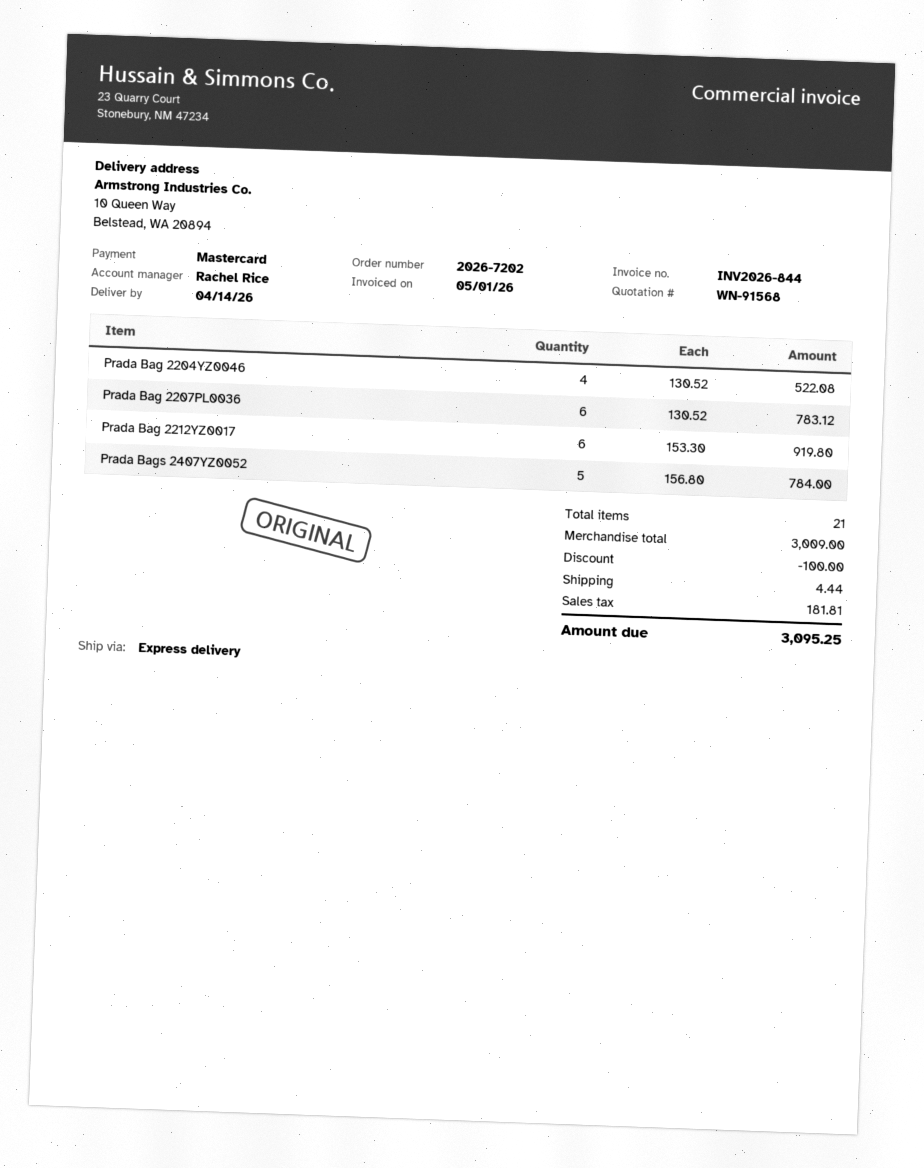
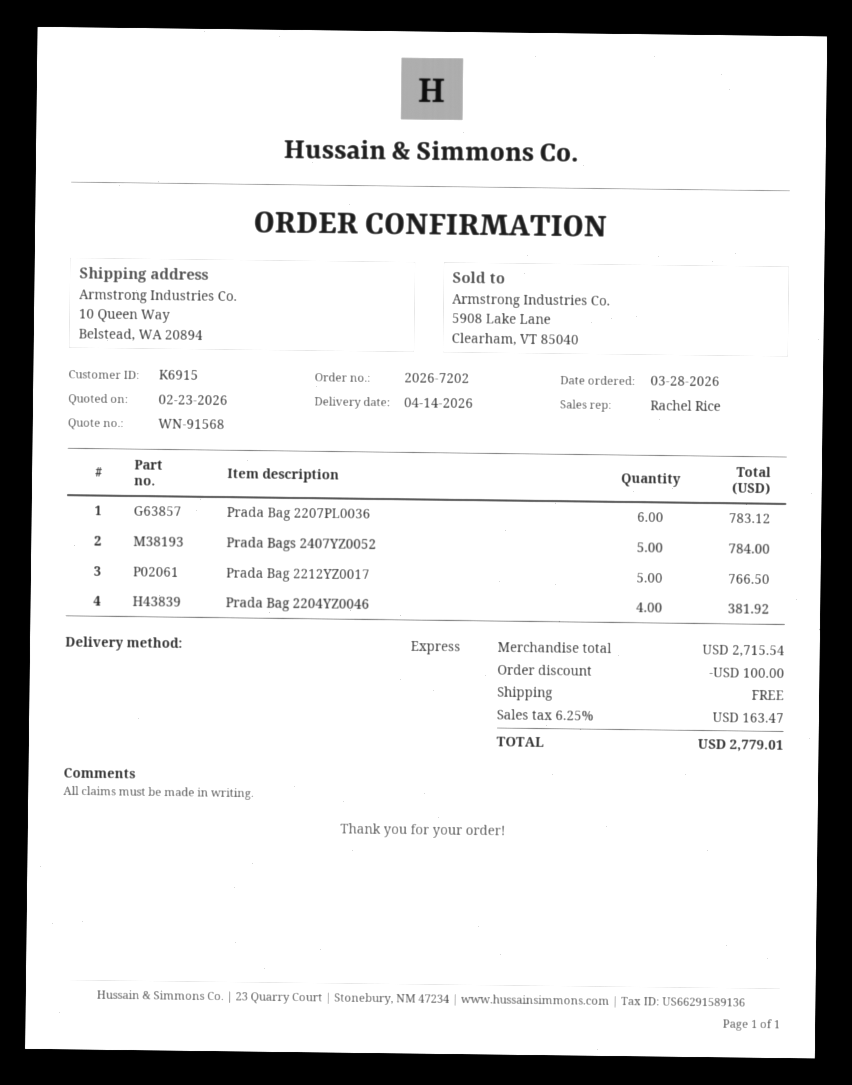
Prada Bag 2204YZ0046: 4 for 522.08 -> 4 for 381.92
Prada Bag 2212YZ0017: 6 for 919.80 -> 5 for 766.50
subtotal: 3009.00 -> 2715.54
shipping: 4.44 -> 0.00
tax: 181.81 -> 163.47
total: 3095.25 -> 2779.01

